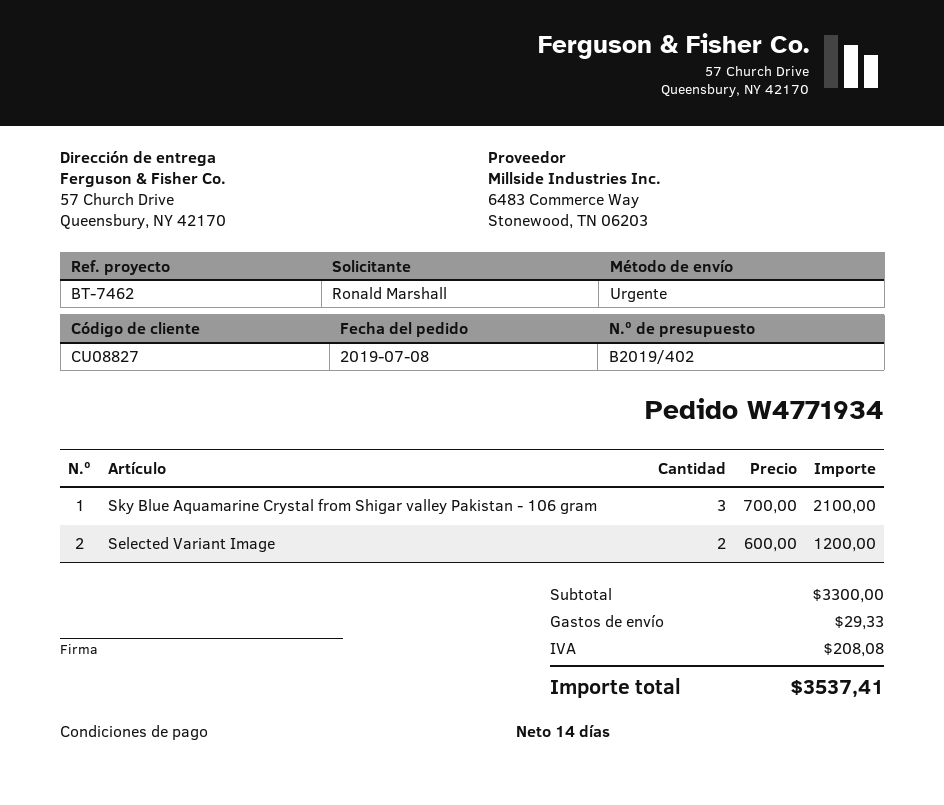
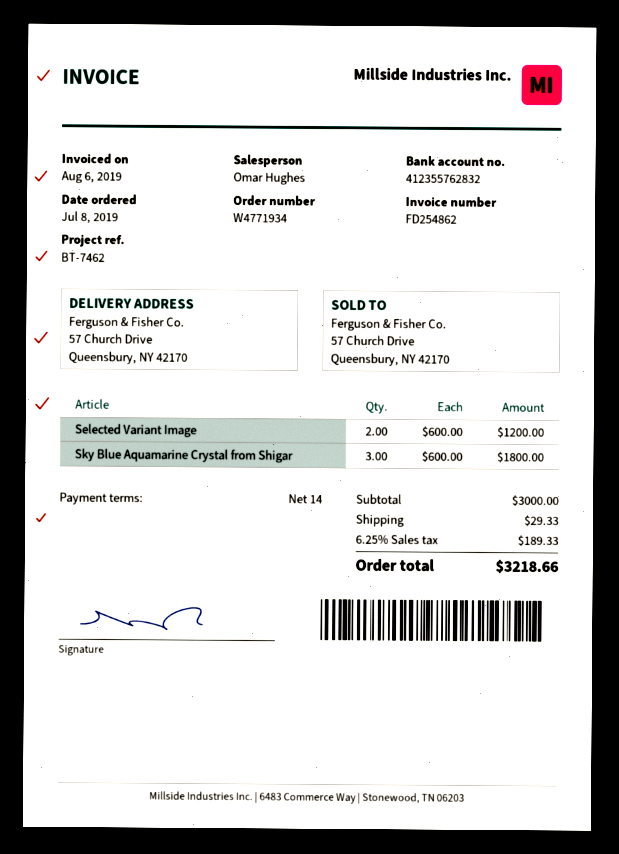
Sky Blue Aquamarine Crystal from Shigar valley Pakistan - 106 gram: 3 x 700.00 = 2100.00 -> none
Sky Blue Aquamarine Crystal from Shigar: none -> 3 x 600.00 = 1800.00
subtotal: 3300.00 -> 3000.00
tax: 208.08 -> 189.33
total: 3537.41 -> 3218.66

